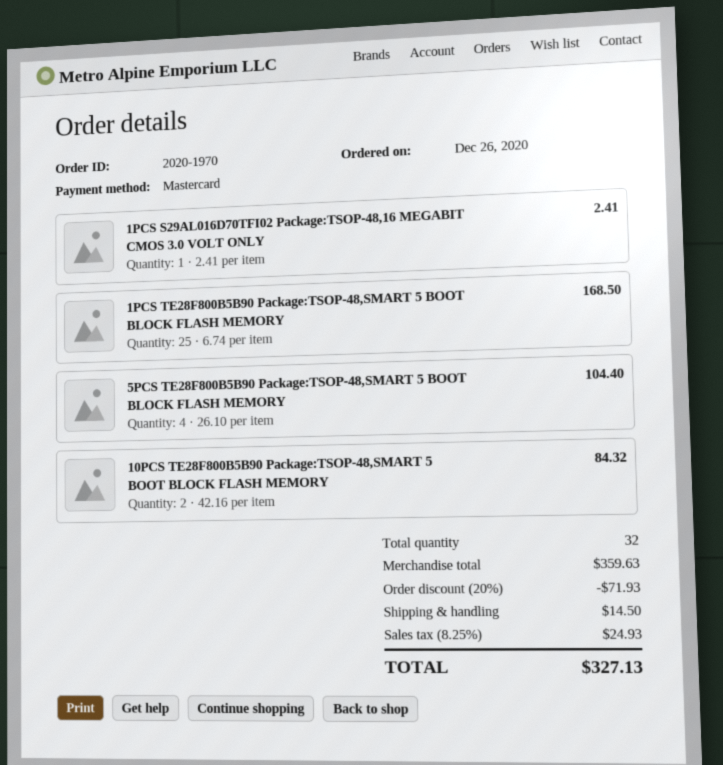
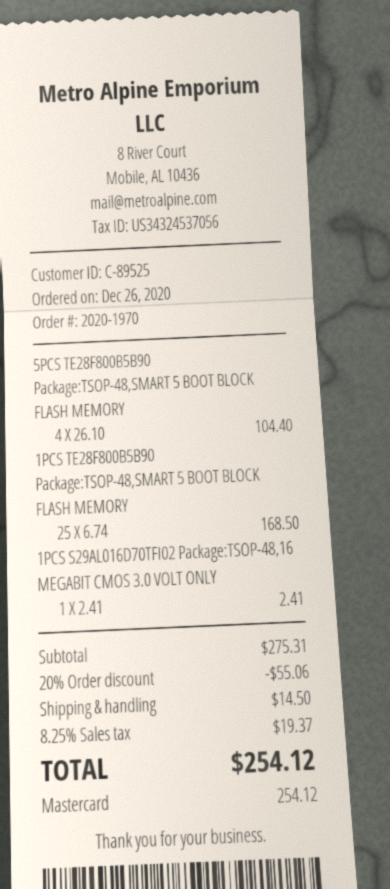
10PCS TE28F800B5B90 Package:TSOP-48,SMART 5 BOOT BLOCK FLASH MEMORY: 2 x 42.16 = 84.32 -> none
subtotal: 359.63 -> 275.31
discount: 20% = 71.93 -> 20% = 55.06
tax: 8.25% = 24.93 -> 8.25% = 19.37
total: 327.13 -> 254.12

